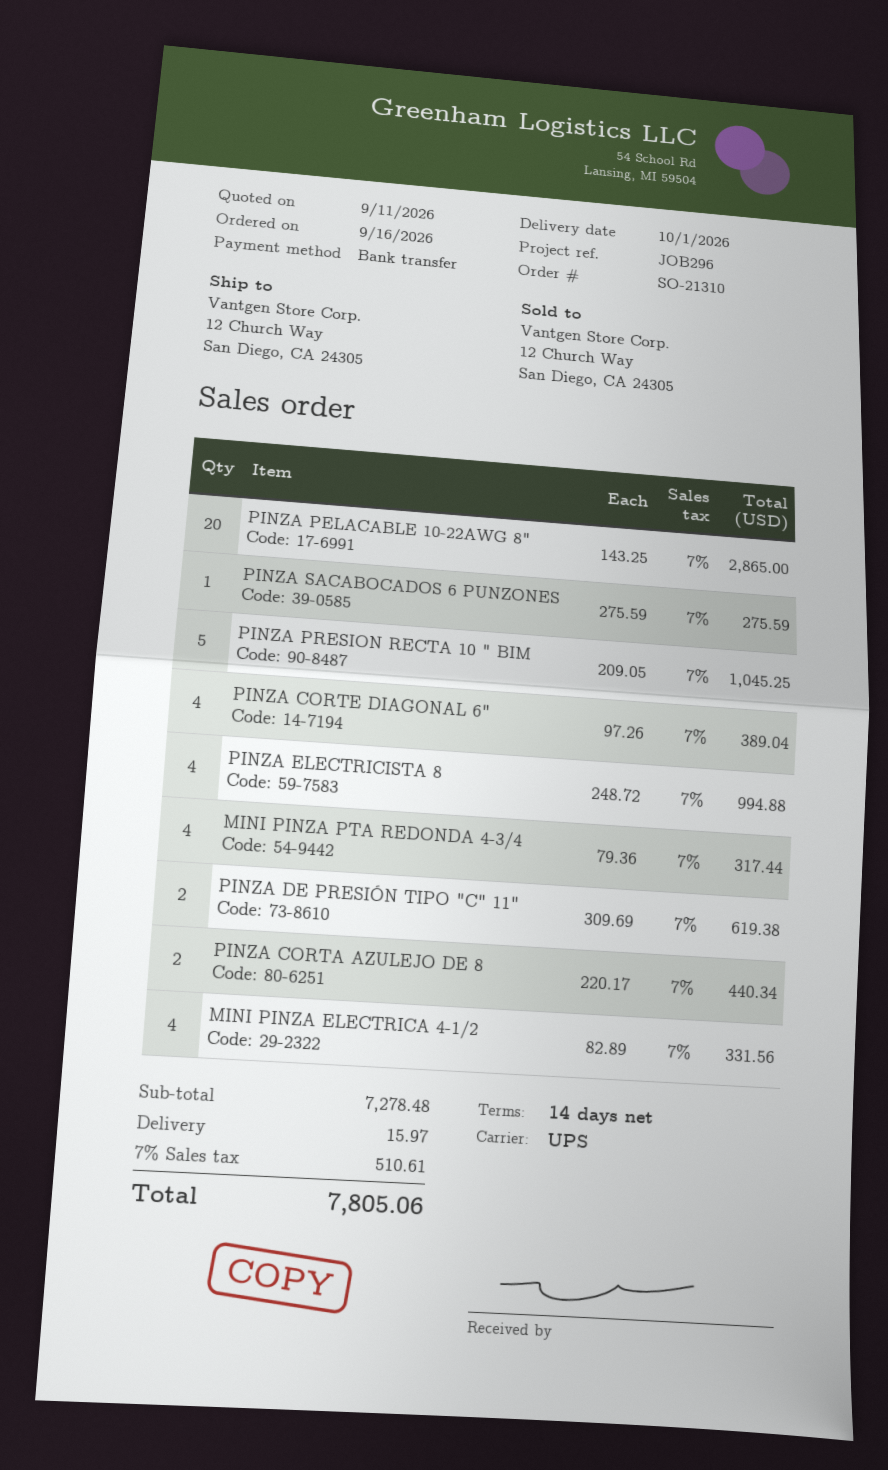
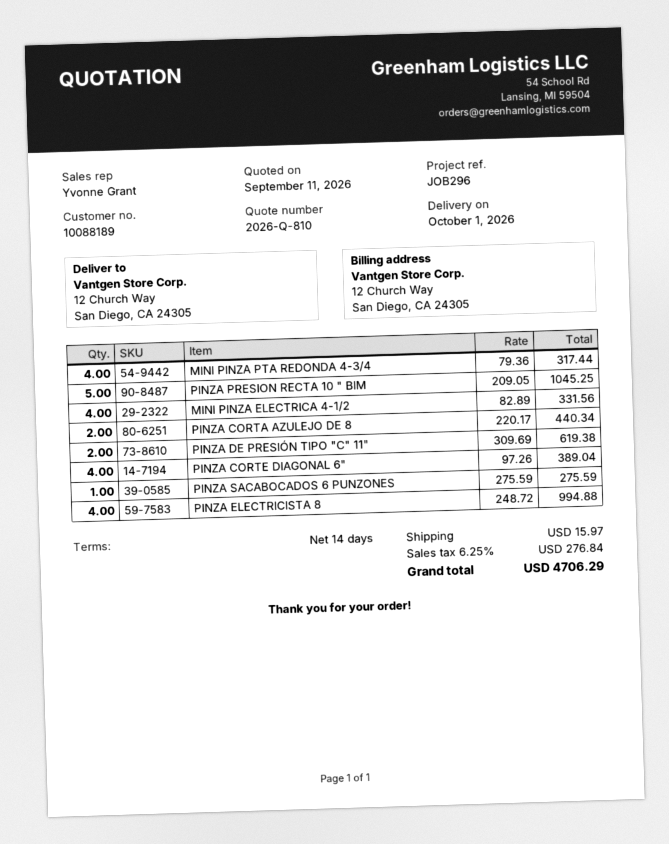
PINZA PELACABLE 10-22AWG 8": 20 x 143.25 = 2865.00 -> none
tax: 7% = 510.61 -> 6.25% = 276.84
total: 7805.06 -> 4706.29

